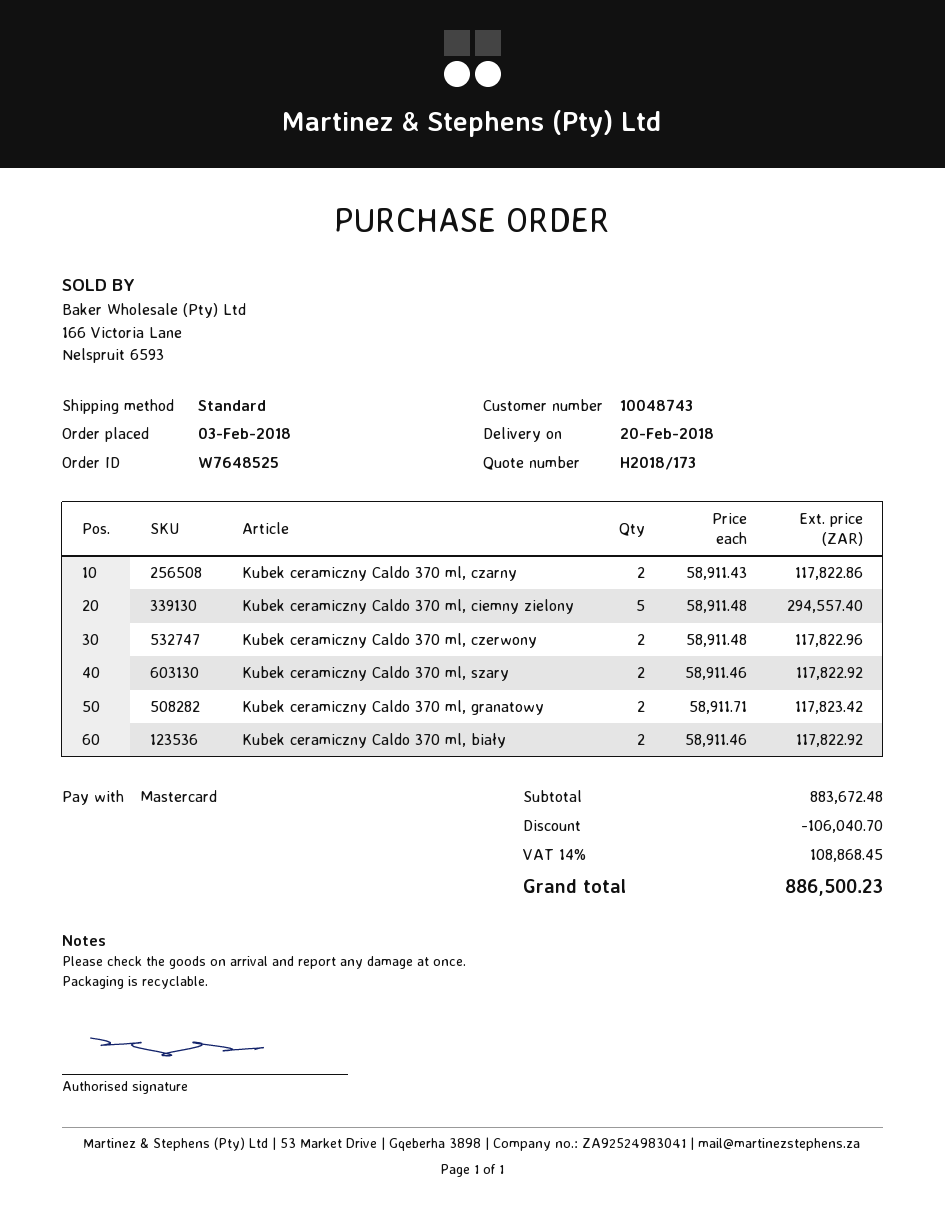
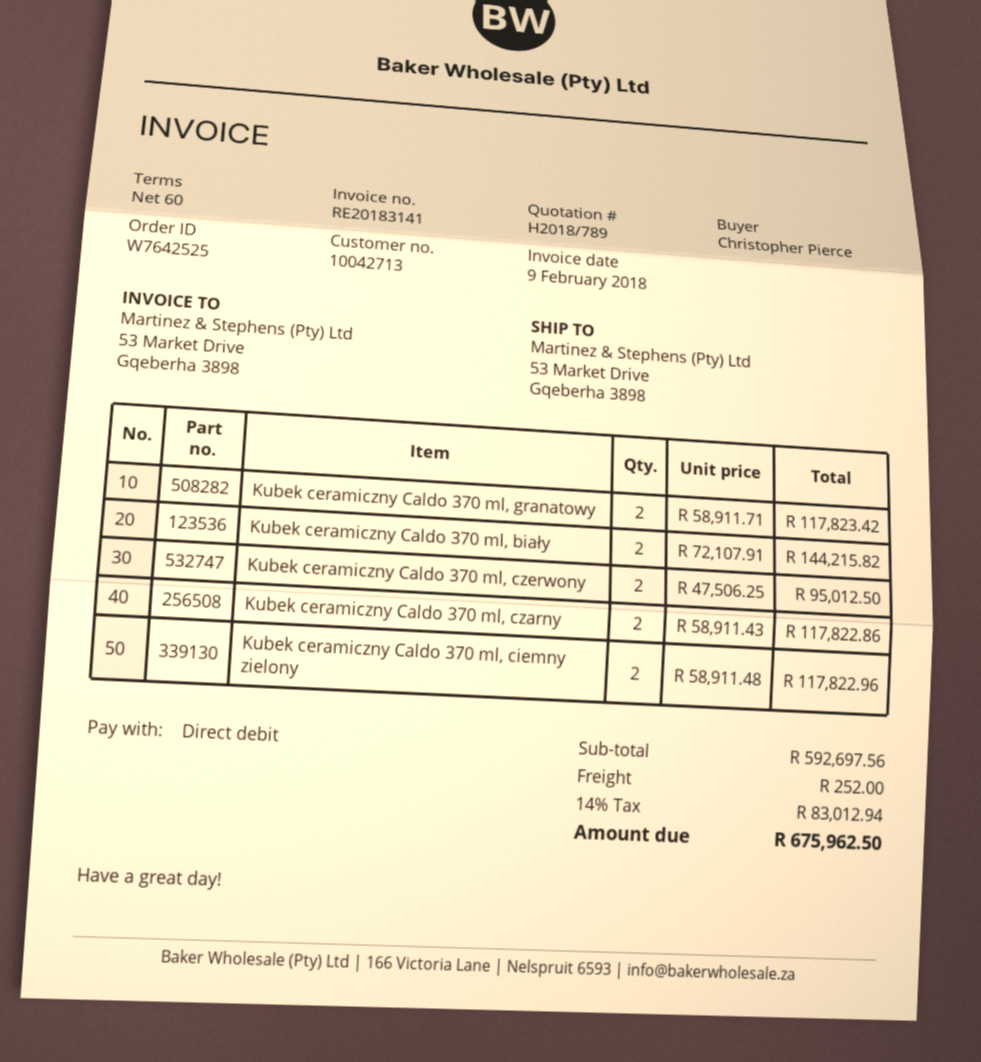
quote number: H2018/173 -> H2018/789
order number: W7648525 -> W7642525
customer number: 10048743 -> 10042713
payment method: Mastercard -> direct debit
Kubek ceramiczny Caldo 370 ml, ciemny zielony: 5 x 58911.48 = 294557.40 -> 2 x 58911.48 = 117822.96
Kubek ceramiczny Caldo 370 ml, czerwony: 2 x 58911.48 = 117822.96 -> 2 x 47506.25 = 95012.50
Kubek ceramiczny Caldo 370 ml, szary: 2 x 58911.46 = 117822.92 -> none
Kubek ceramiczny Caldo 370 ml, biały: 2 x 58911.46 = 117822.92 -> 2 x 72107.91 = 144215.82
subtotal: 883672.48 -> 592697.56
discount: 106040.70 -> none
shipping: none -> 252.00
tax: 14% = 108868.45 -> 14% = 83012.94
total: 886500.23 -> 675962.50

